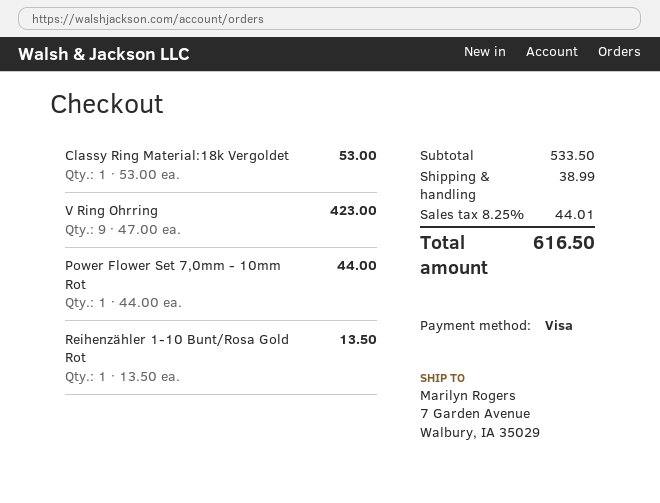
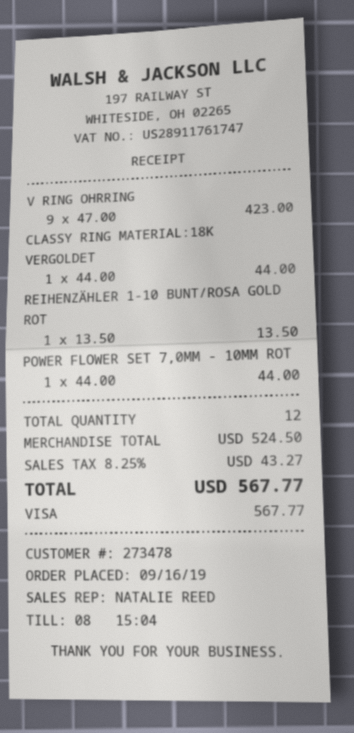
Classy Ring Material:18k Vergoldet: 1 x 53.00 = 53.00 -> 1 x 44.00 = 44.00
subtotal: 533.50 -> 524.50
shipping: 38.99 -> none
tax: 8.25% = 44.01 -> 8.25% = 43.27
total: 616.50 -> 567.77

